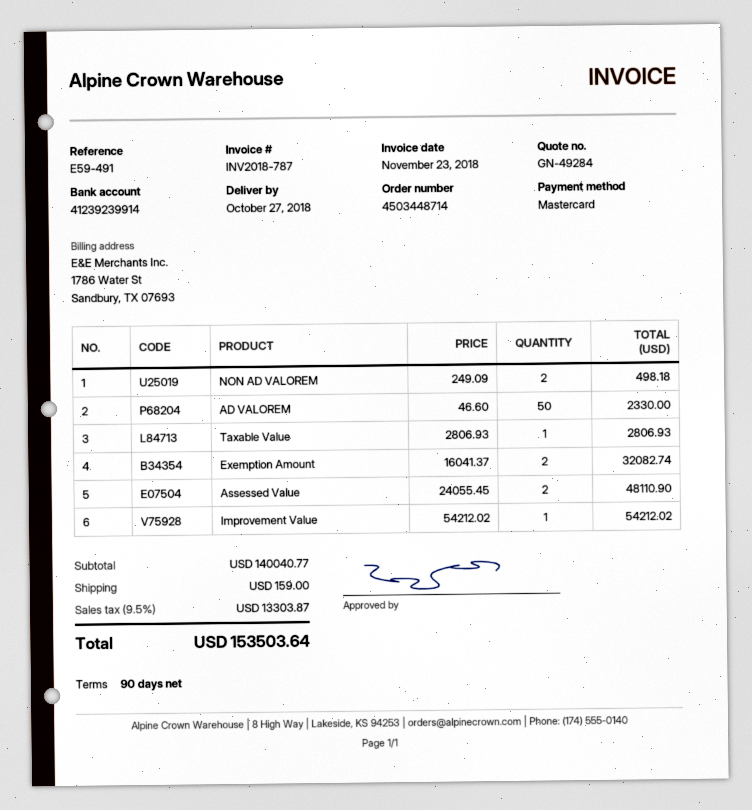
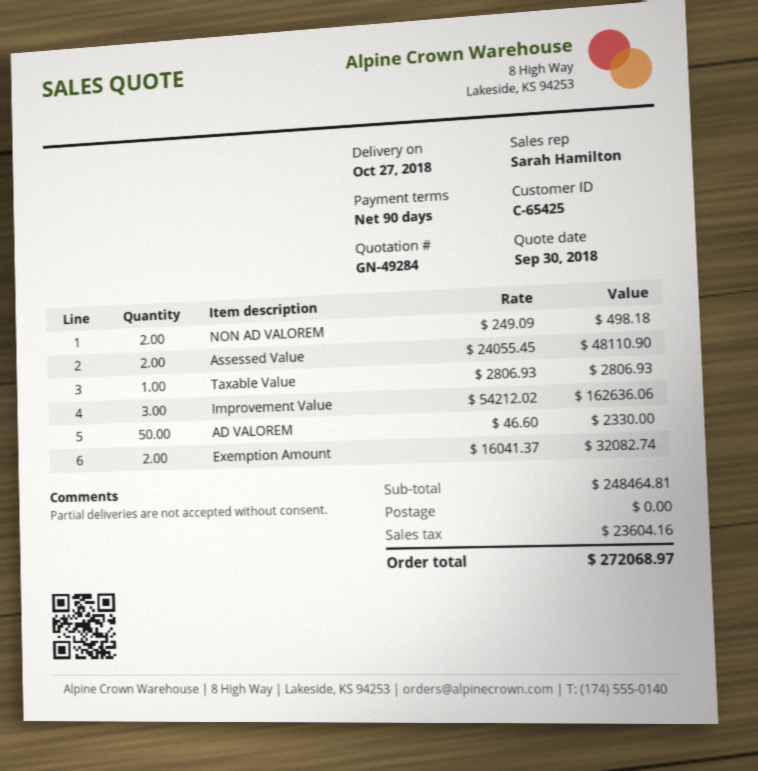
Improvement Value: 1 x 54212.02 = 54212.02 -> 3 x 54212.02 = 162636.06
subtotal: 140040.77 -> 248464.81
shipping: 159.00 -> 0.00
tax: 13303.87 -> 23604.16
total: 153503.64 -> 272068.97

